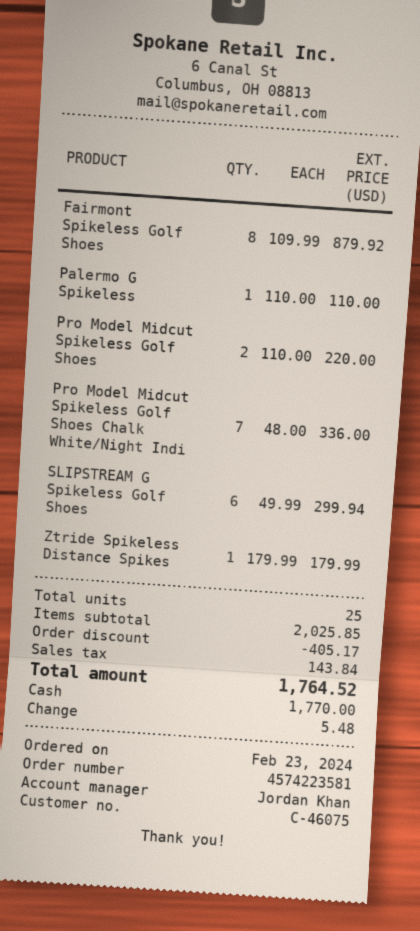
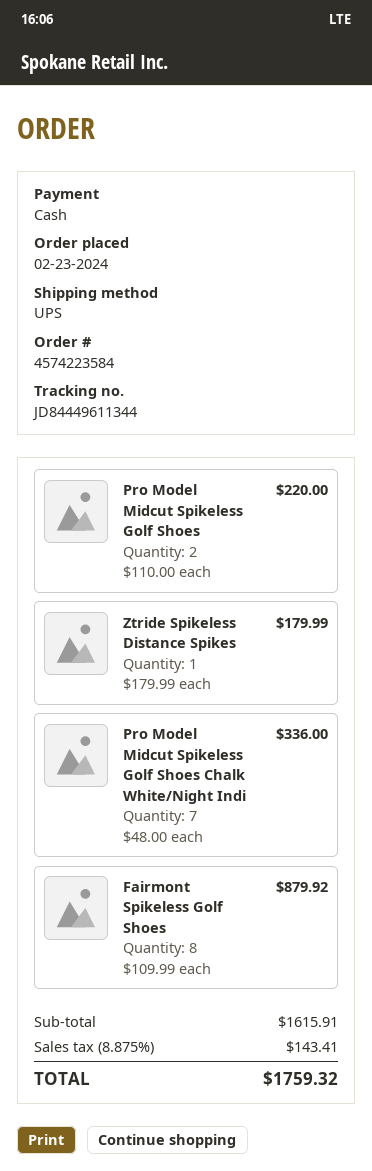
order number: 4574223581 -> 4574223584
Palermo G Spikeless: 1 x 110.00 = 110.00 -> none
SLIPSTREAM G Spikeless Golf Shoes: 6 x 49.99 = 299.94 -> none
subtotal: 2025.85 -> 1615.91
discount: 405.17 -> none
tax: 143.84 -> 143.41
total: 1764.52 -> 1759.32

